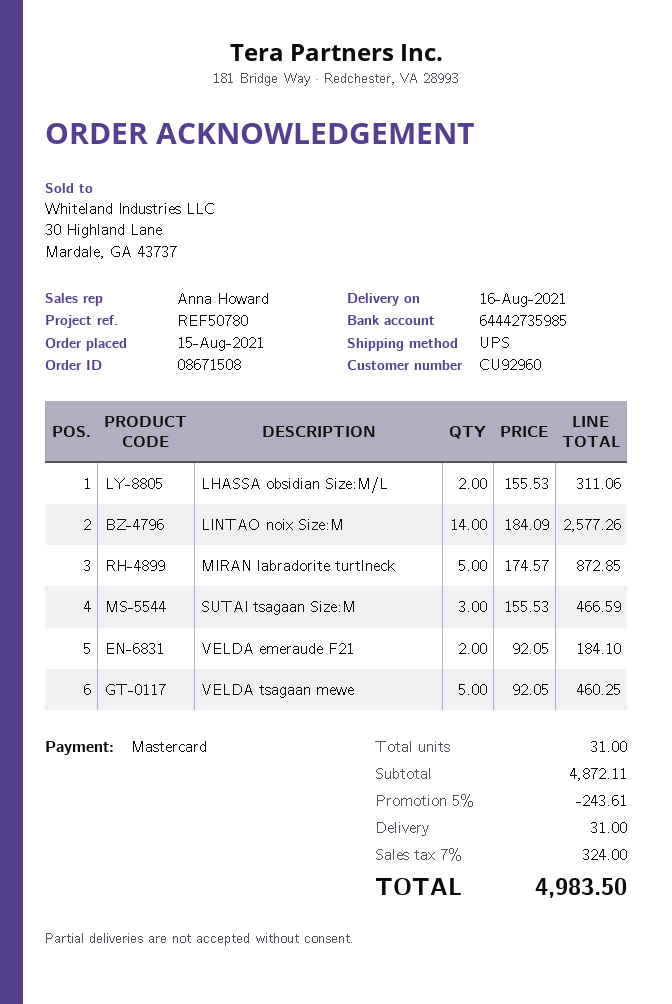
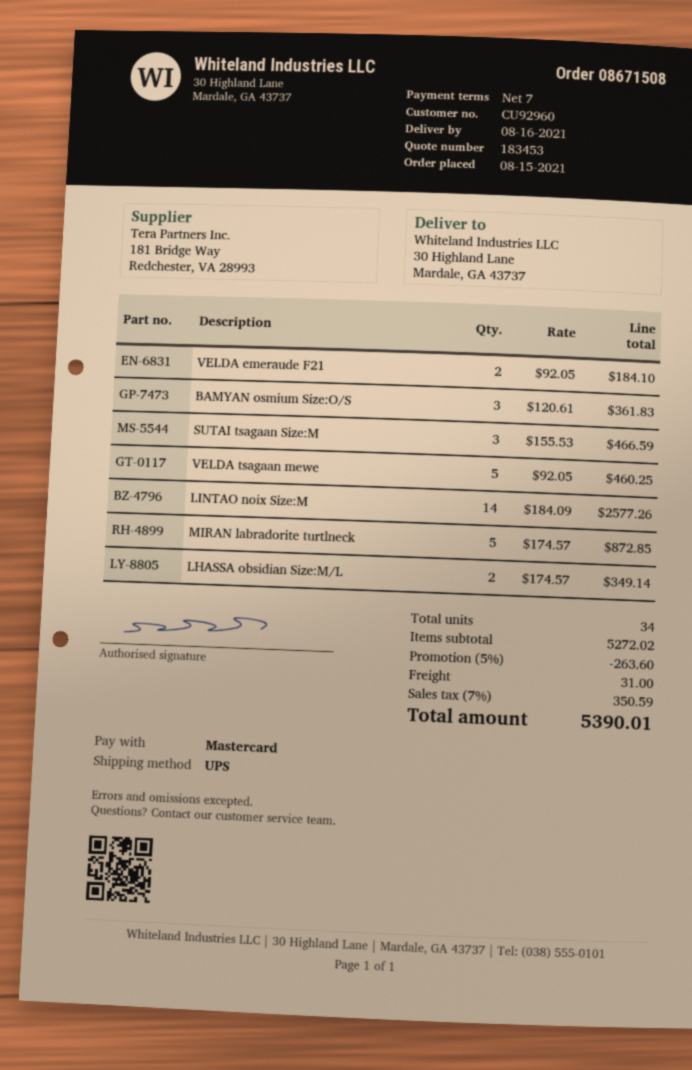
LHASSA obsidian Size:M/L: 2 x 155.53 = 311.06 -> 2 x 174.57 = 349.14
BAMYAN osmium Size:O/S: none -> 3 x 120.61 = 361.83
total quantity: 31 -> 34
subtotal: 4872.11 -> 5272.02
discount: 5% = 243.61 -> 5% = 263.60
tax: 7% = 324.00 -> 7% = 350.59
total: 4983.50 -> 5390.01

